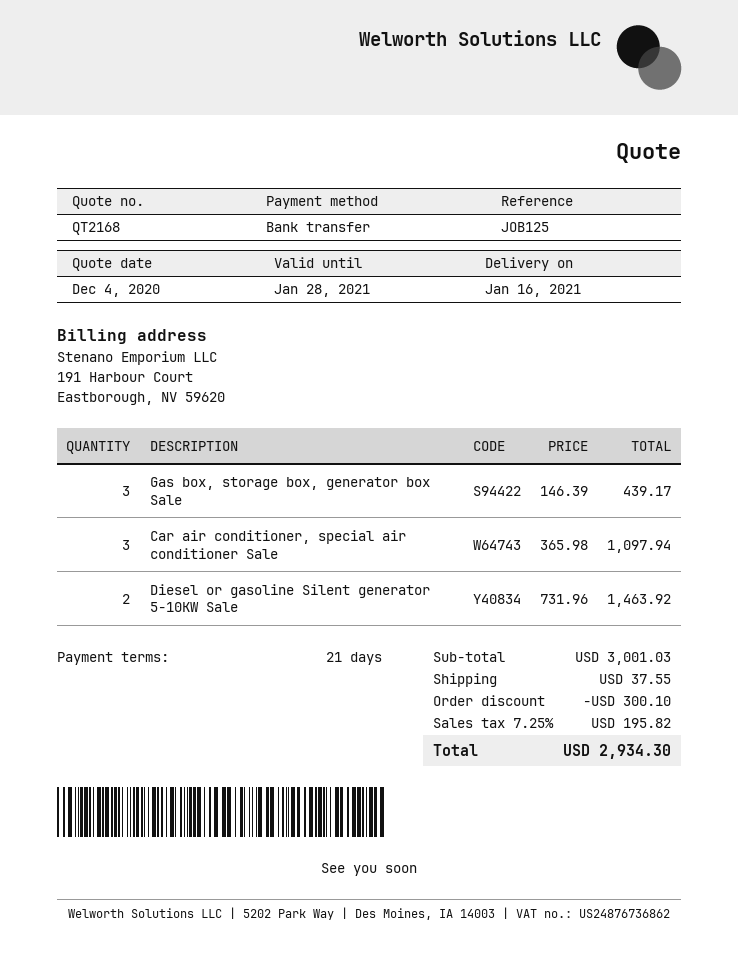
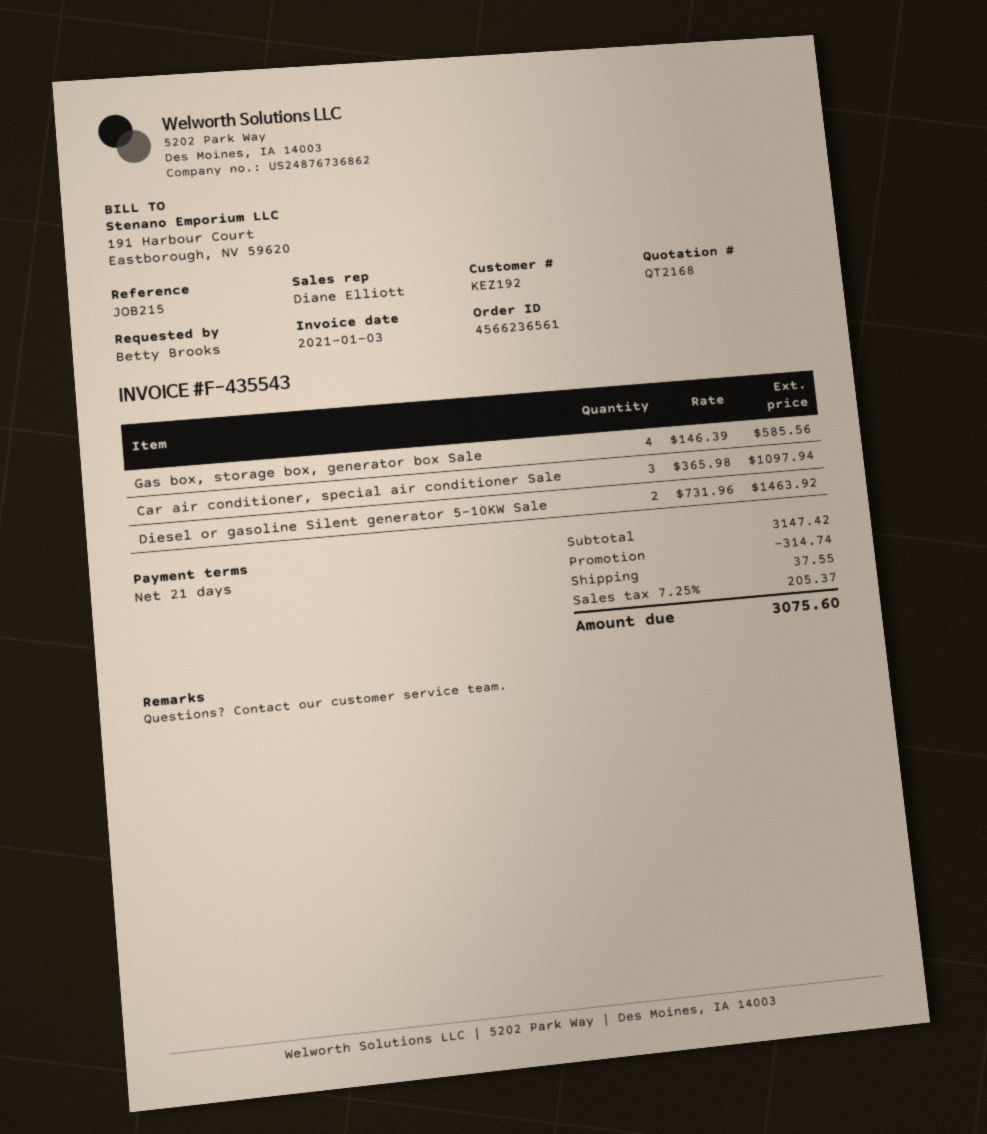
reference: JOB125 -> JOB215
Gas box, storage box, generator box Sale: 3 x 146.39 = 439.17 -> 4 x 146.39 = 585.56
subtotal: 3001.03 -> 3147.42
discount: 300.10 -> 314.74
tax: 7.25% = 195.82 -> 7.25% = 205.37
total: 2934.30 -> 3075.60

